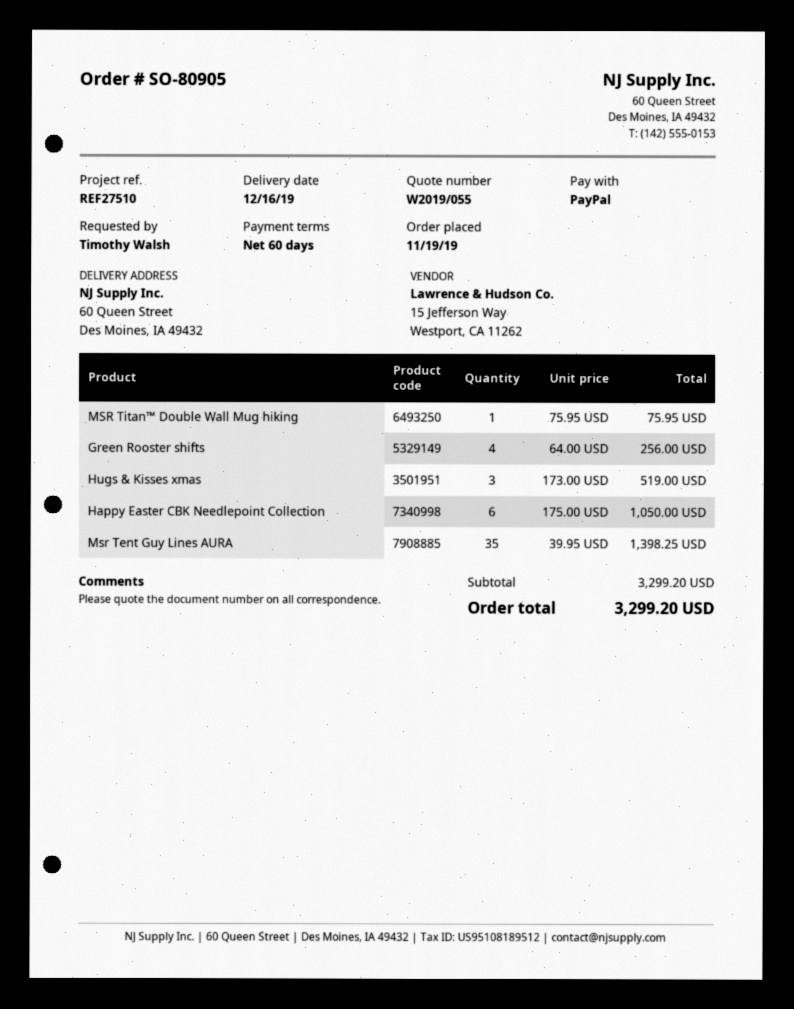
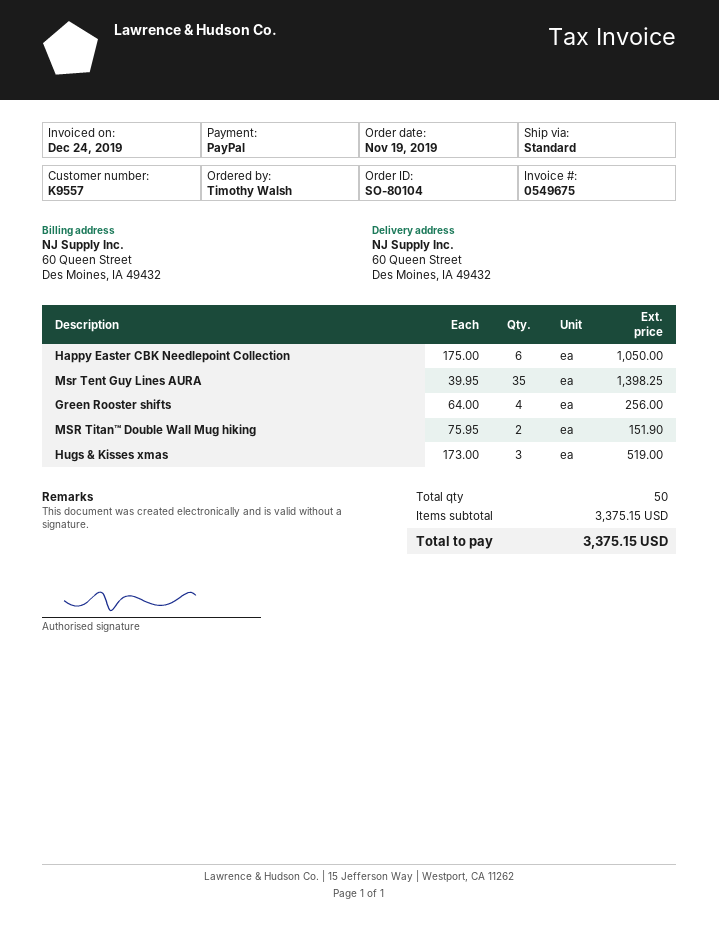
order number: SO-80905 -> SO-80104
MSR Titan™ Double Wall Mug hiking: 1 x 75.95 = 75.95 -> 2 x 75.95 = 151.90
subtotal: 3299.20 -> 3375.15
total: 3299.20 -> 3375.15

